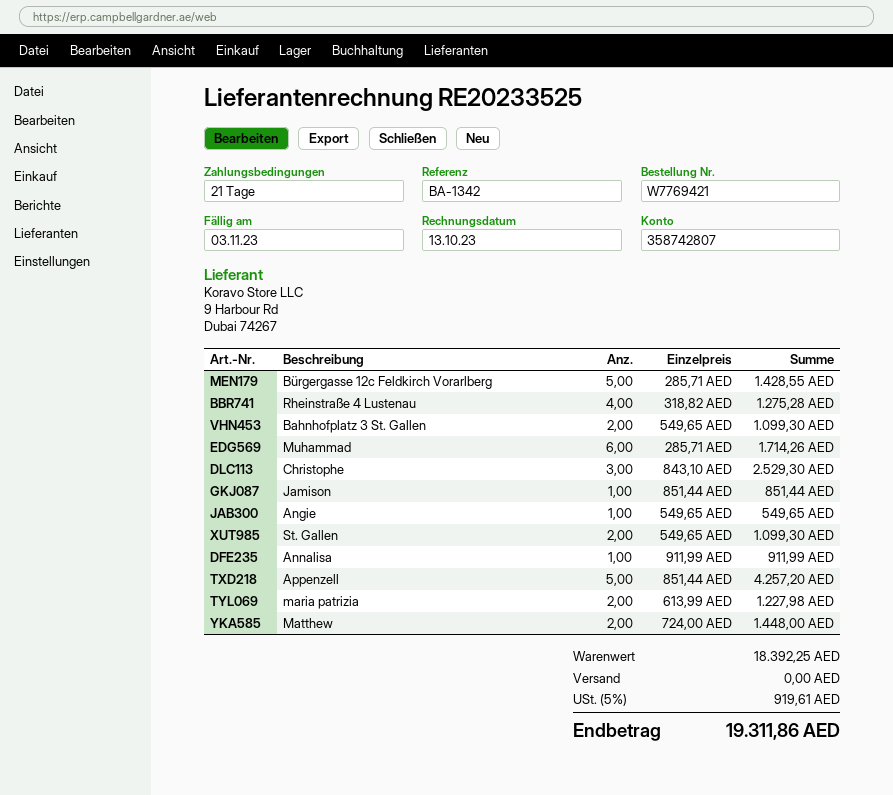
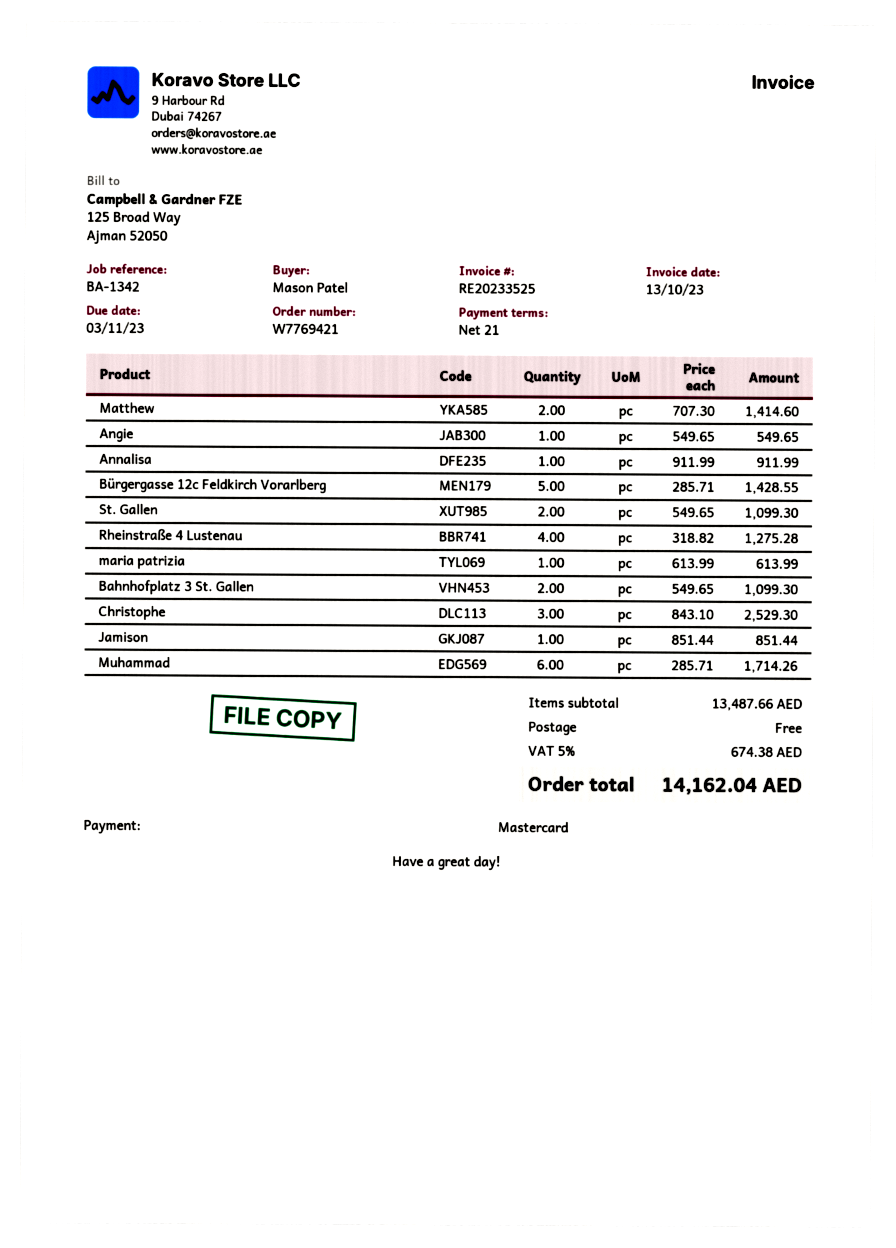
Appenzell: 5 x 851.44 = 4257.20 -> none
maria patrizia: 2 x 613.99 = 1227.98 -> 1 x 613.99 = 613.99
Matthew: 2 x 724.00 = 1448.00 -> 2 x 707.30 = 1414.60
subtotal: 18392.25 -> 13487.66
tax: 5% = 919.61 -> 5% = 674.38
total: 19311.86 -> 14162.04

